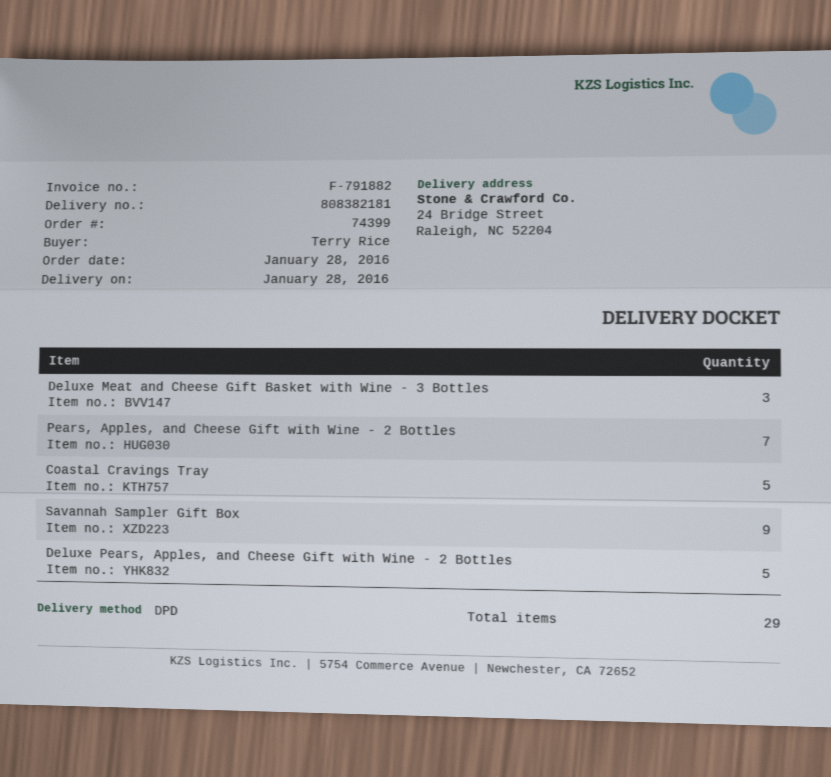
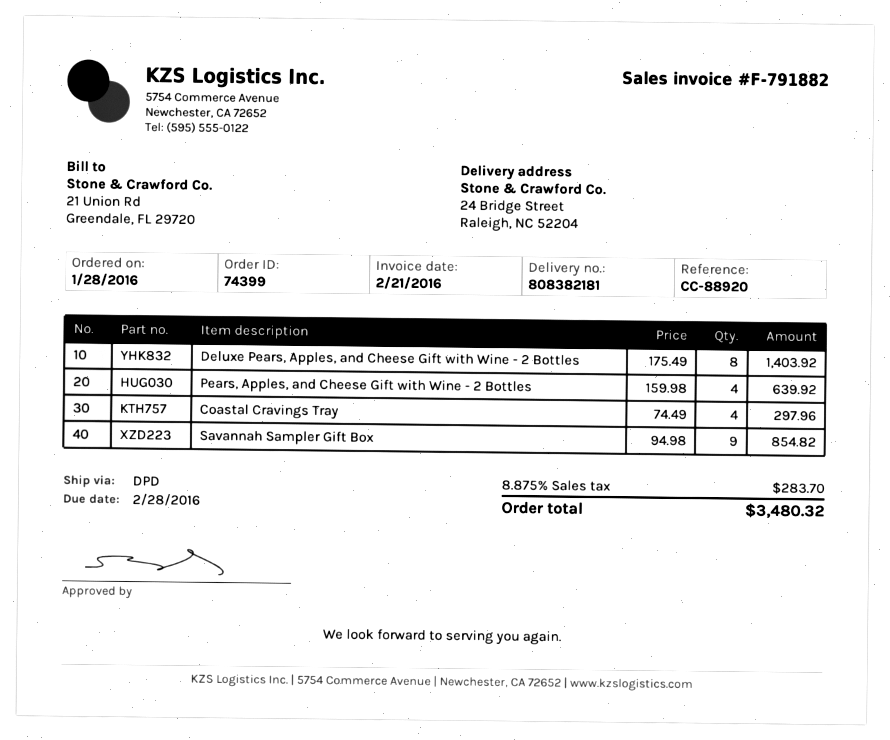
Deluxe Meat and Cheese Gift Basket with Wine - 3 Bottles: 3 -> none
Pears, Apples, and Cheese Gift with Wine - 2 Bottles: 7 -> 4
Coastal Cravings Tray: 5 -> 4
Deluxe Pears, Apples, and Cheese Gift with Wine - 2 Bottles: 5 -> 8

